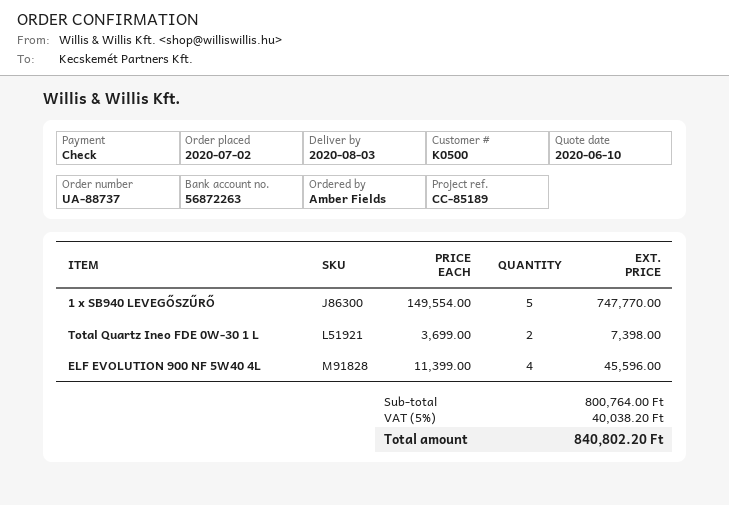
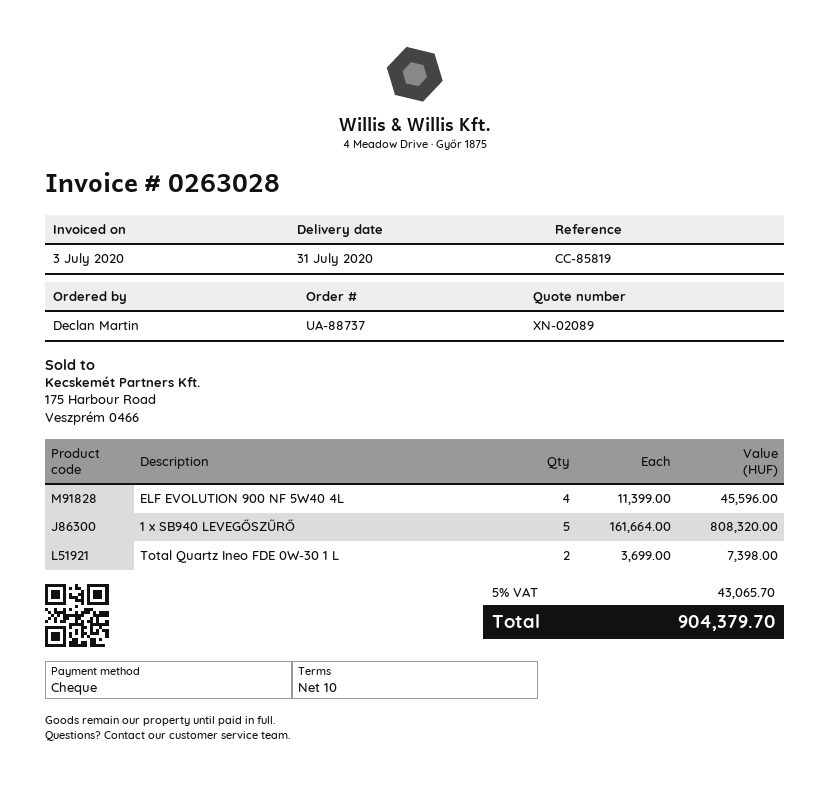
delivery date: 2020-08-03 -> 2020-07-31
reference: CC-85189 -> CC-85819
ordered by: Amber Fields -> Declan Martin
1 x SB940 LEVEGŐSZŰRŐ: 5 x 149554.00 = 747770.00 -> 5 x 161664.00 = 808320.00
tax: 5% = 40038.20 -> 5% = 43065.70
total: 840802.20 -> 904379.70

